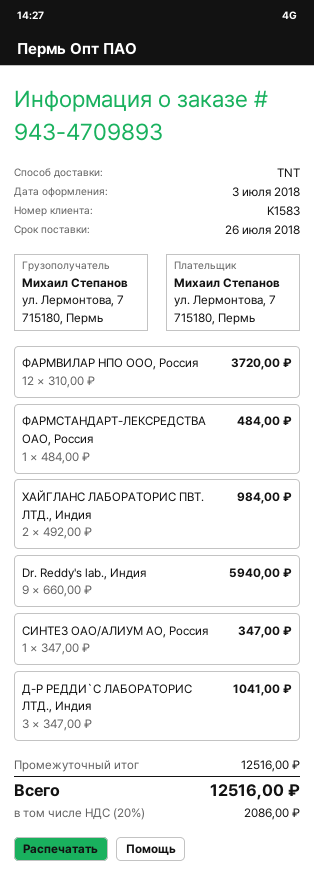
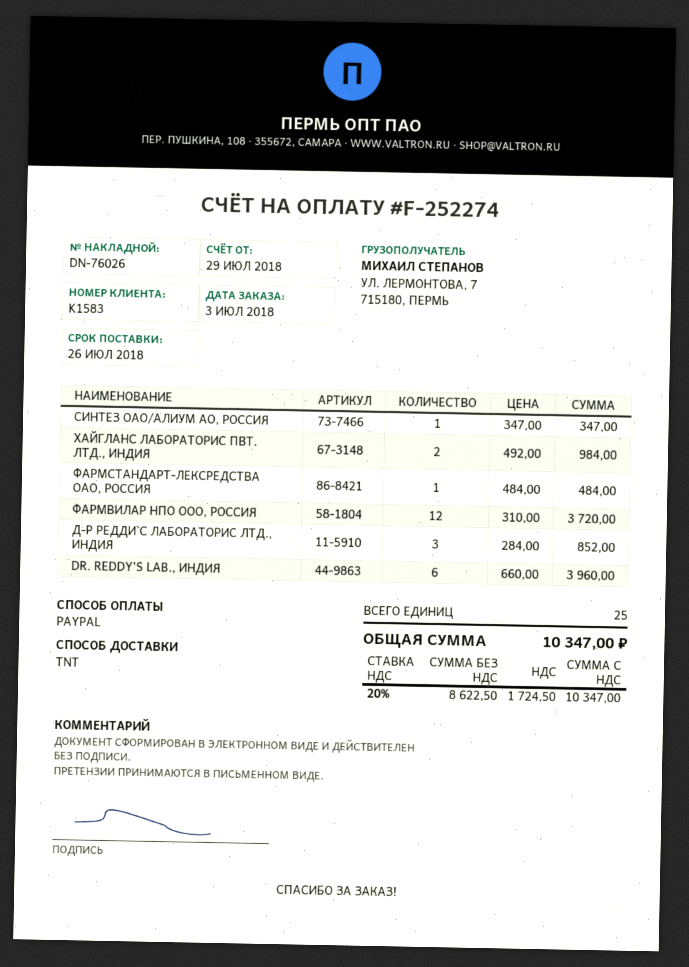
Dr. Reddy's lab., Индия: 9 x 660.00 = 5940.00 -> 6 x 660.00 = 3960.00
Д-Р РЕДДИ`С ЛАБОРАТОРИС ЛТД., Индия: 3 x 347.00 = 1041.00 -> 3 x 284.00 = 852.00
tax: 20% = 2086.00 -> 20% = 1724.50
total: 12516.00 -> 10347.00

